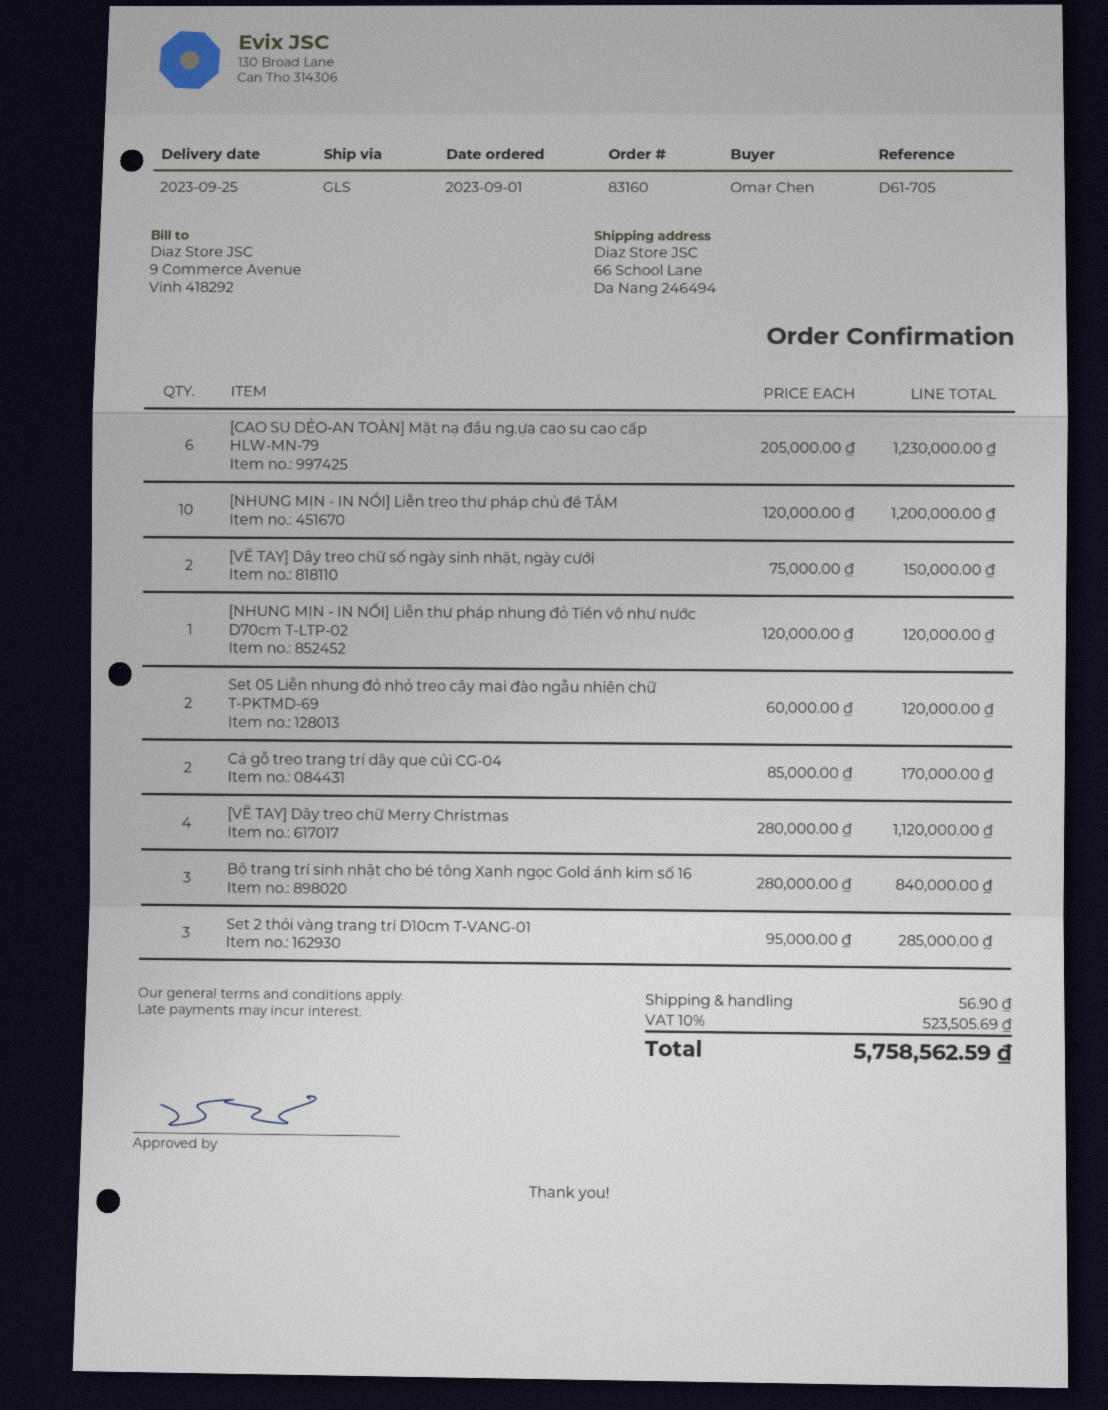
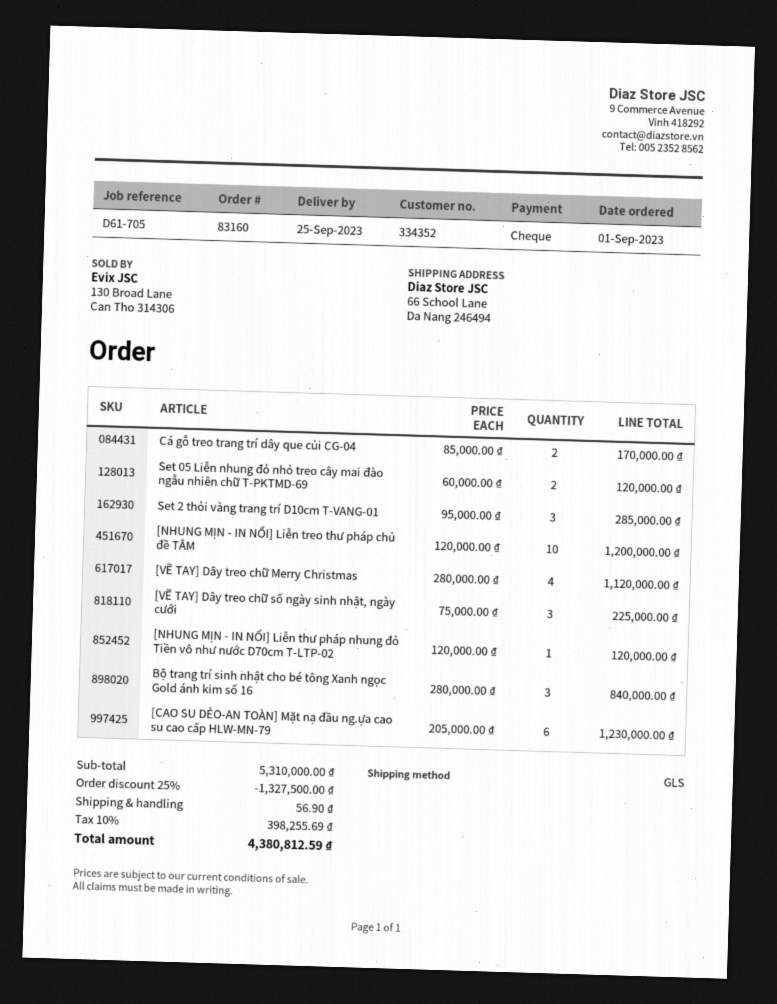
[VẼ TAY] Dây treo chữ số ngày sinh nhật, ngày cưới: 2 x 75000.00 = 150000.00 -> 3 x 75000.00 = 225000.00
discount: none -> 25% = 1327500.00
tax: 10% = 523505.69 -> 10% = 398255.69
total: 5758562.59 -> 4380812.59

